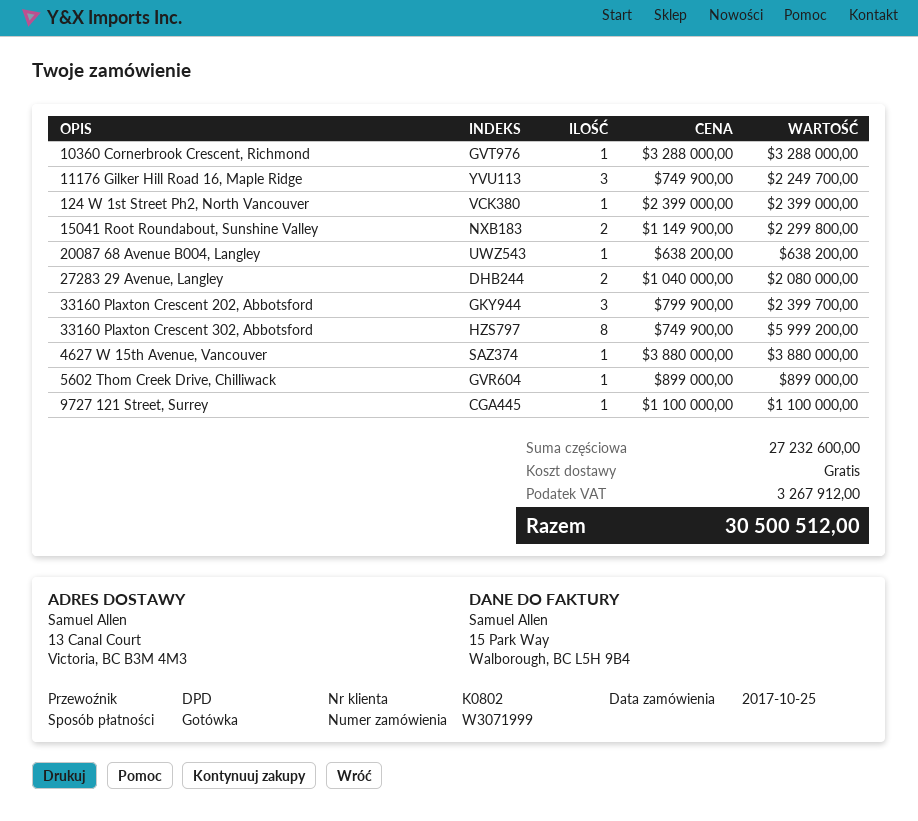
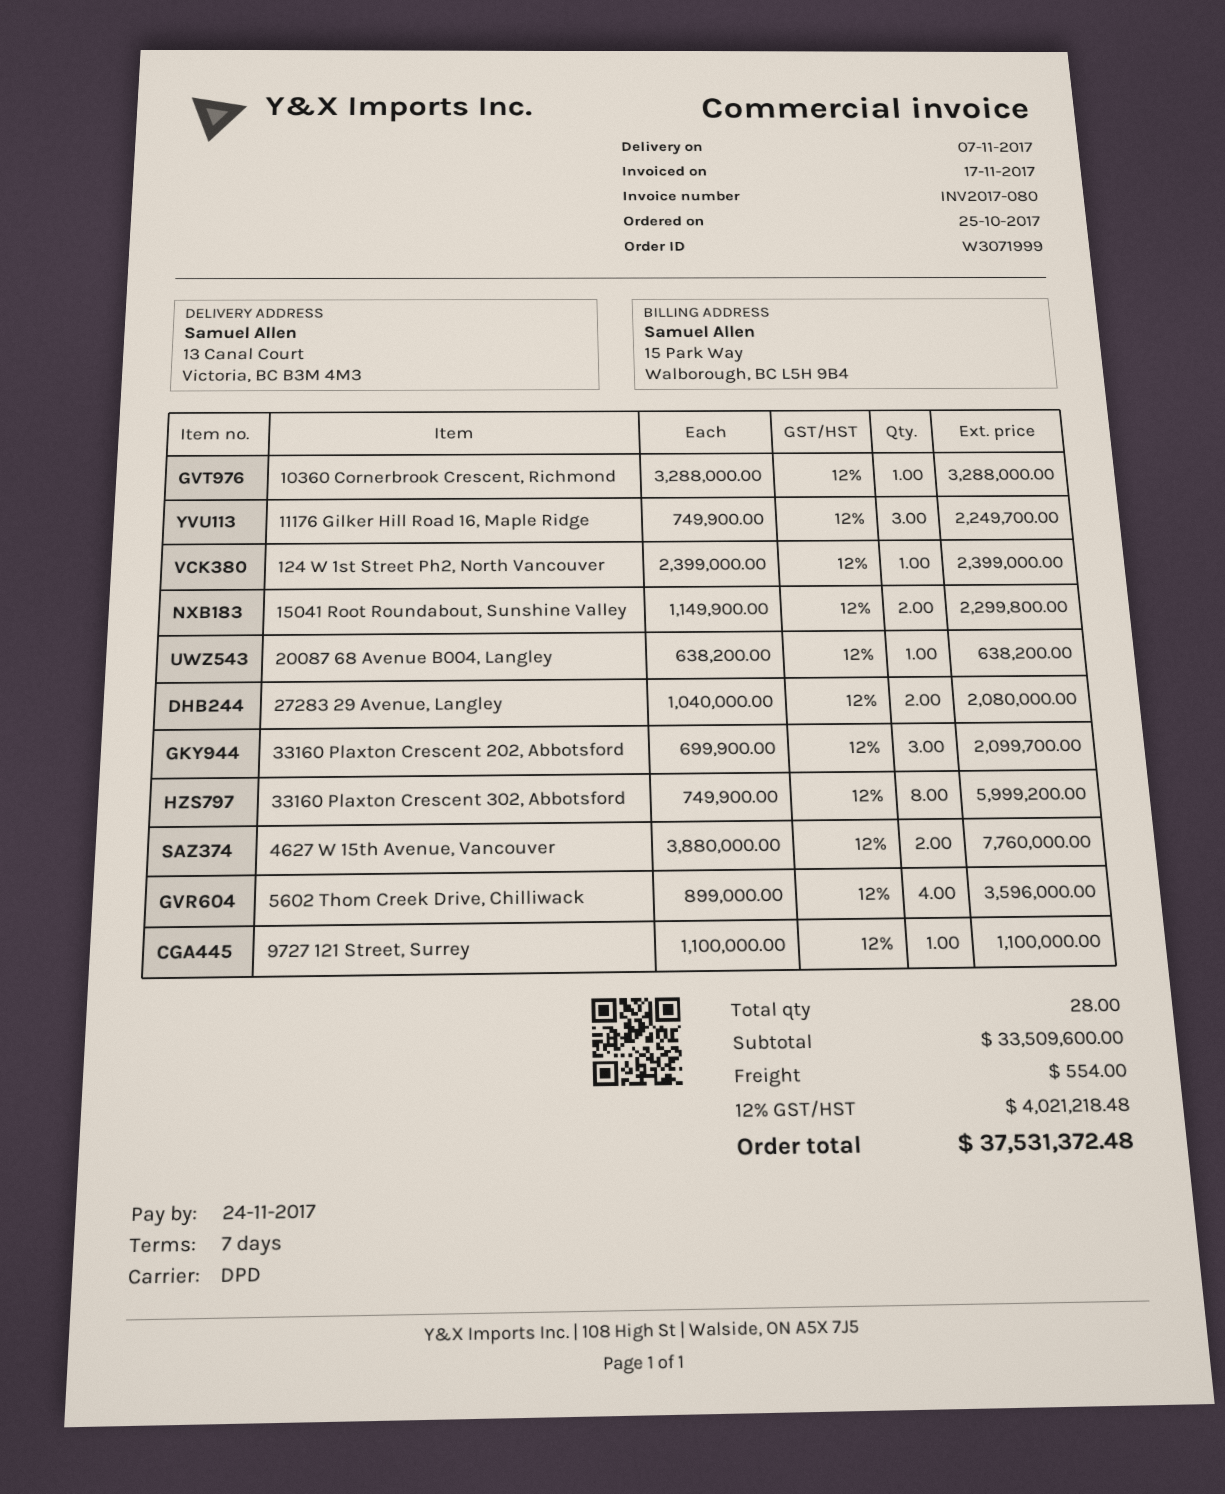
33160 Plaxton Crescent 202, Abbotsford: 3 x 799900.00 = 2399700.00 -> 3 x 699900.00 = 2099700.00
4627 W 15th Avenue, Vancouver: 1 x 3880000.00 = 3880000.00 -> 2 x 3880000.00 = 7760000.00
5602 Thom Creek Drive, Chilliwack: 1 x 899000.00 = 899000.00 -> 4 x 899000.00 = 3596000.00
subtotal: 27232600.00 -> 33509600.00
shipping: 0.00 -> 554.00
tax: 3267912.00 -> 4021218.48
total: 30500512.00 -> 37531372.48

